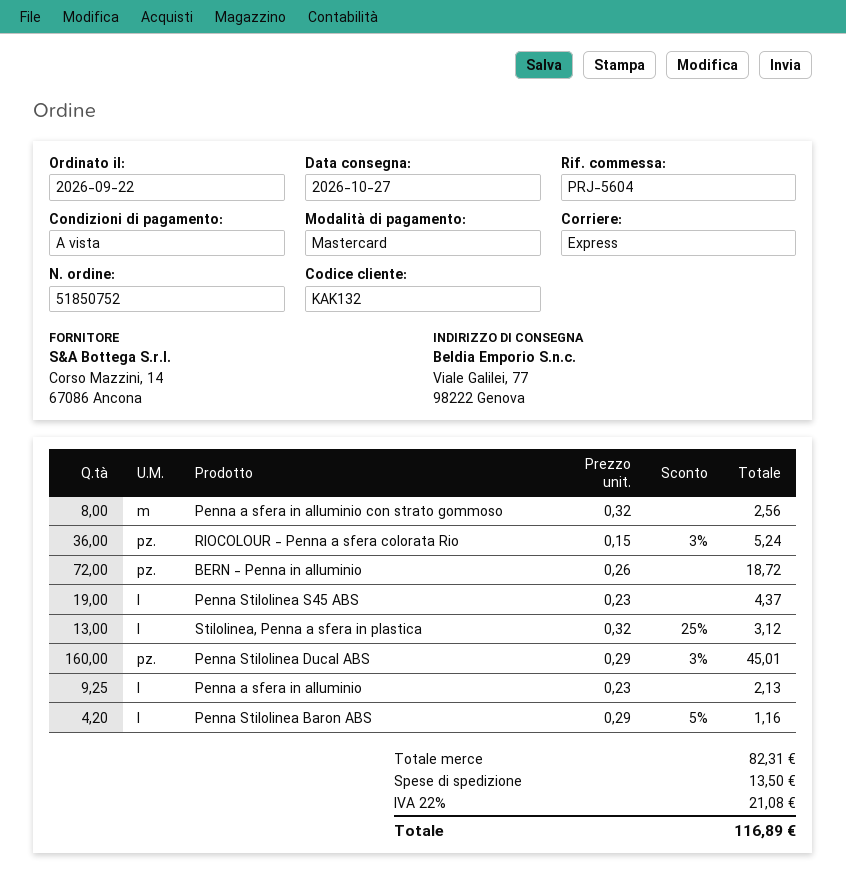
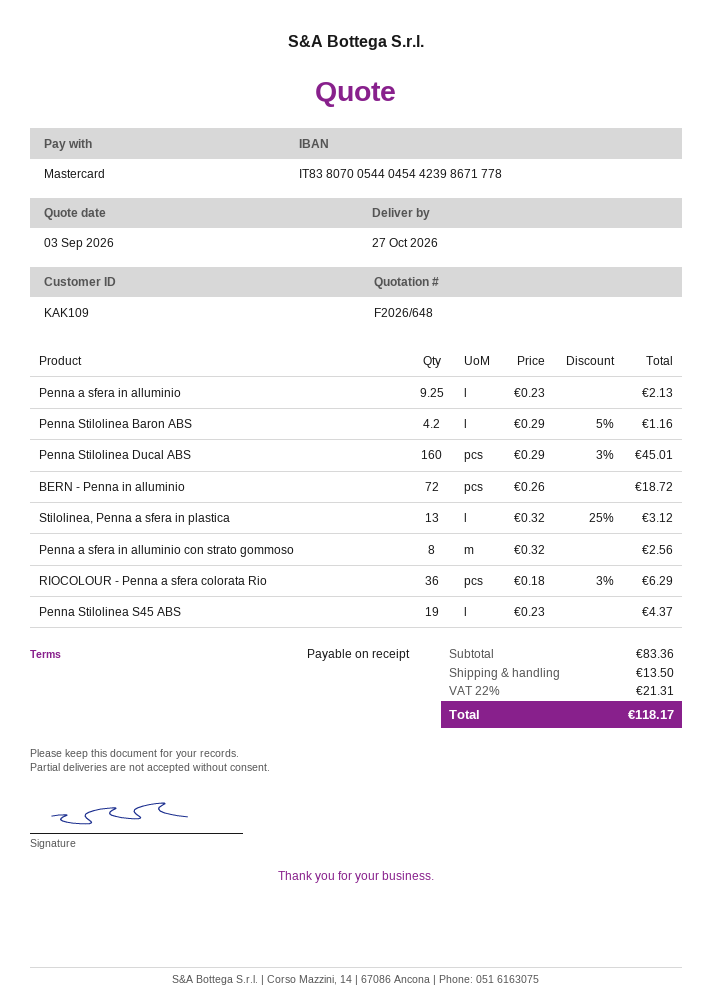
customer number: KAK132 -> KAK109
RIOCOLOUR - Penna a sfera colorata Rio: 36 x 0.15 - 3% = 5.24 -> 36 x 0.18 - 3% = 6.29
subtotal: 82.31 -> 83.36
tax: 22% = 21.08 -> 22% = 21.31
total: 116.89 -> 118.17

